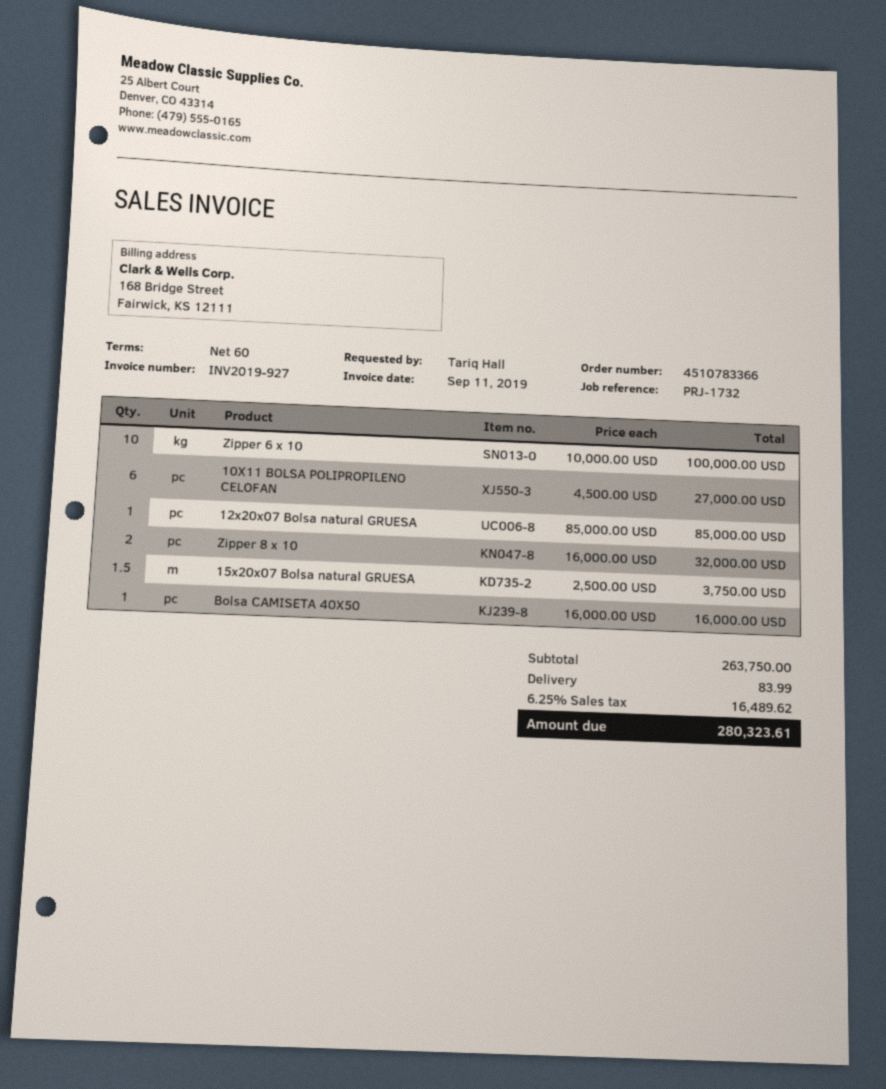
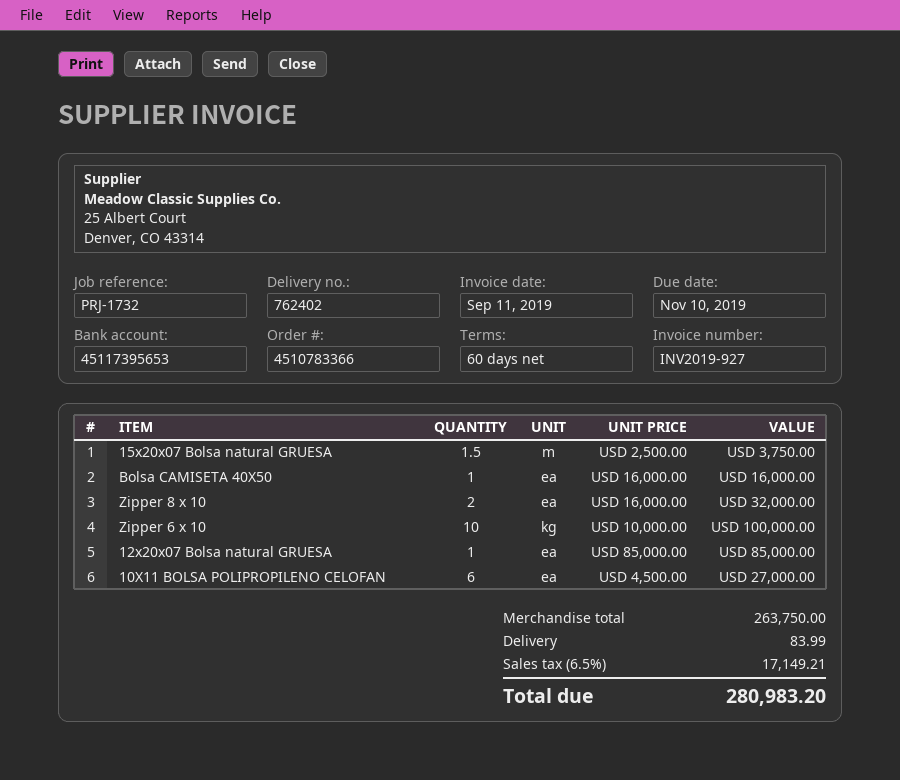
tax: 6.25% = 16489.62 -> 6.5% = 17149.21
total: 280323.61 -> 280983.20

